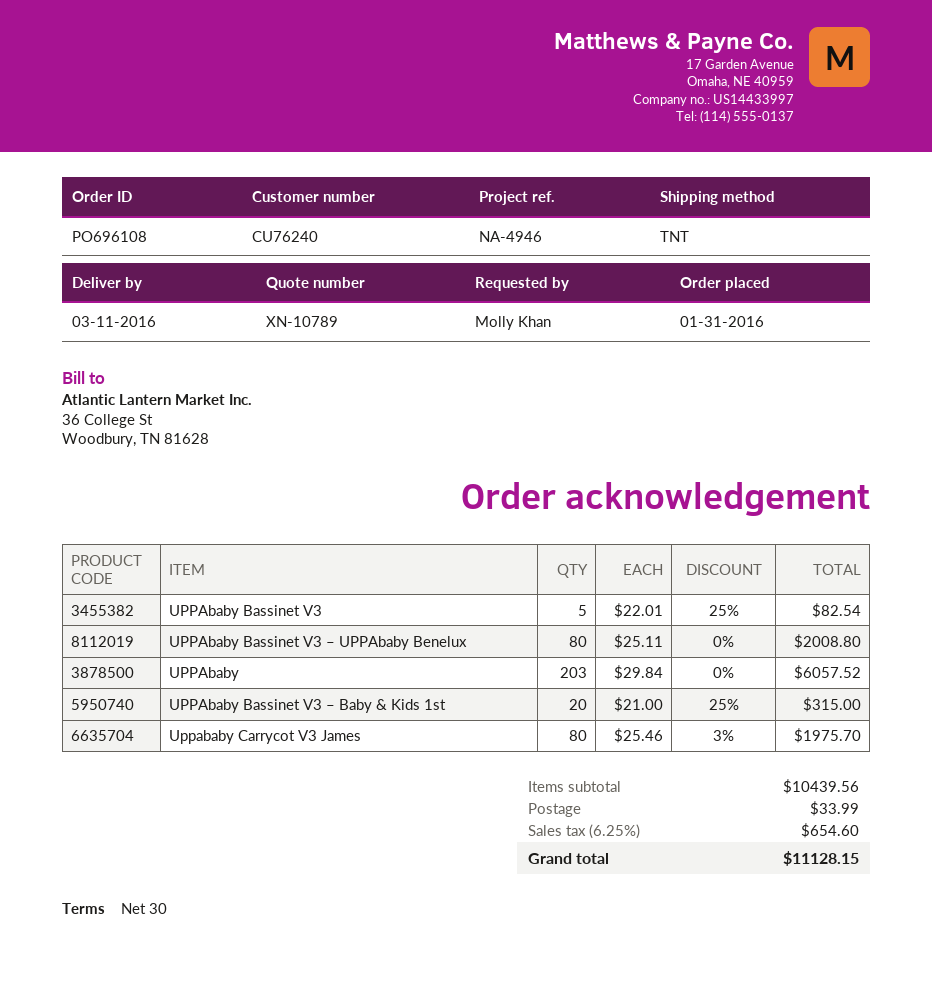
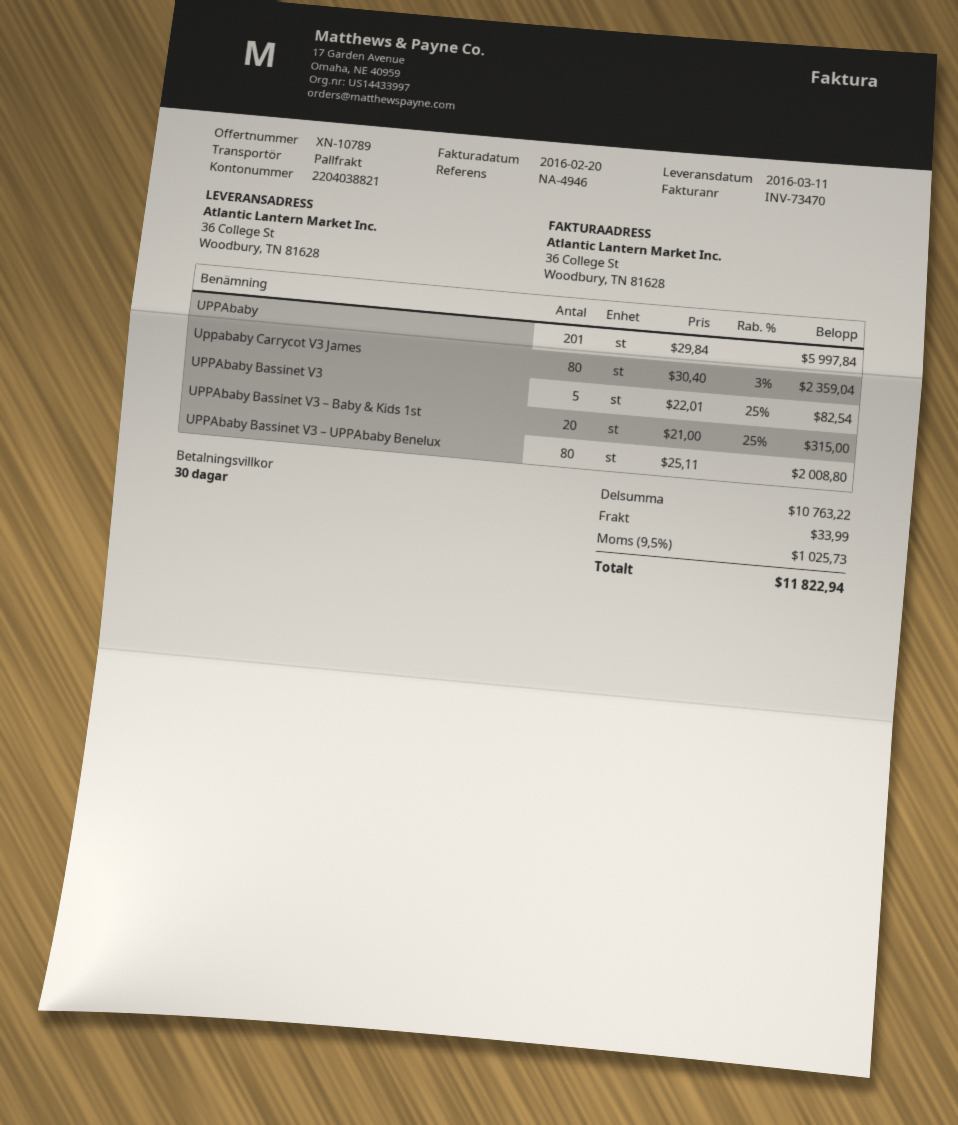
shipping method: TNT -> pallet freight
UPPAbaby: 203 x 29.84 = 6057.52 -> 201 x 29.84 = 5997.84
Uppababy Carrycot V3 James: 80 x 25.46 - 3% = 1975.70 -> 80 x 30.40 - 3% = 2359.04
subtotal: 10439.56 -> 10763.22
tax: 6.25% = 654.60 -> 9.5% = 1025.73
total: 11128.15 -> 11822.94

